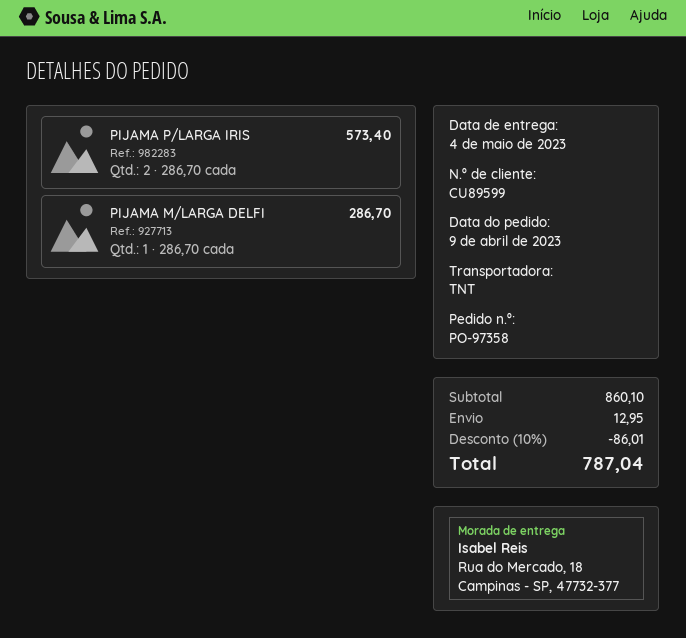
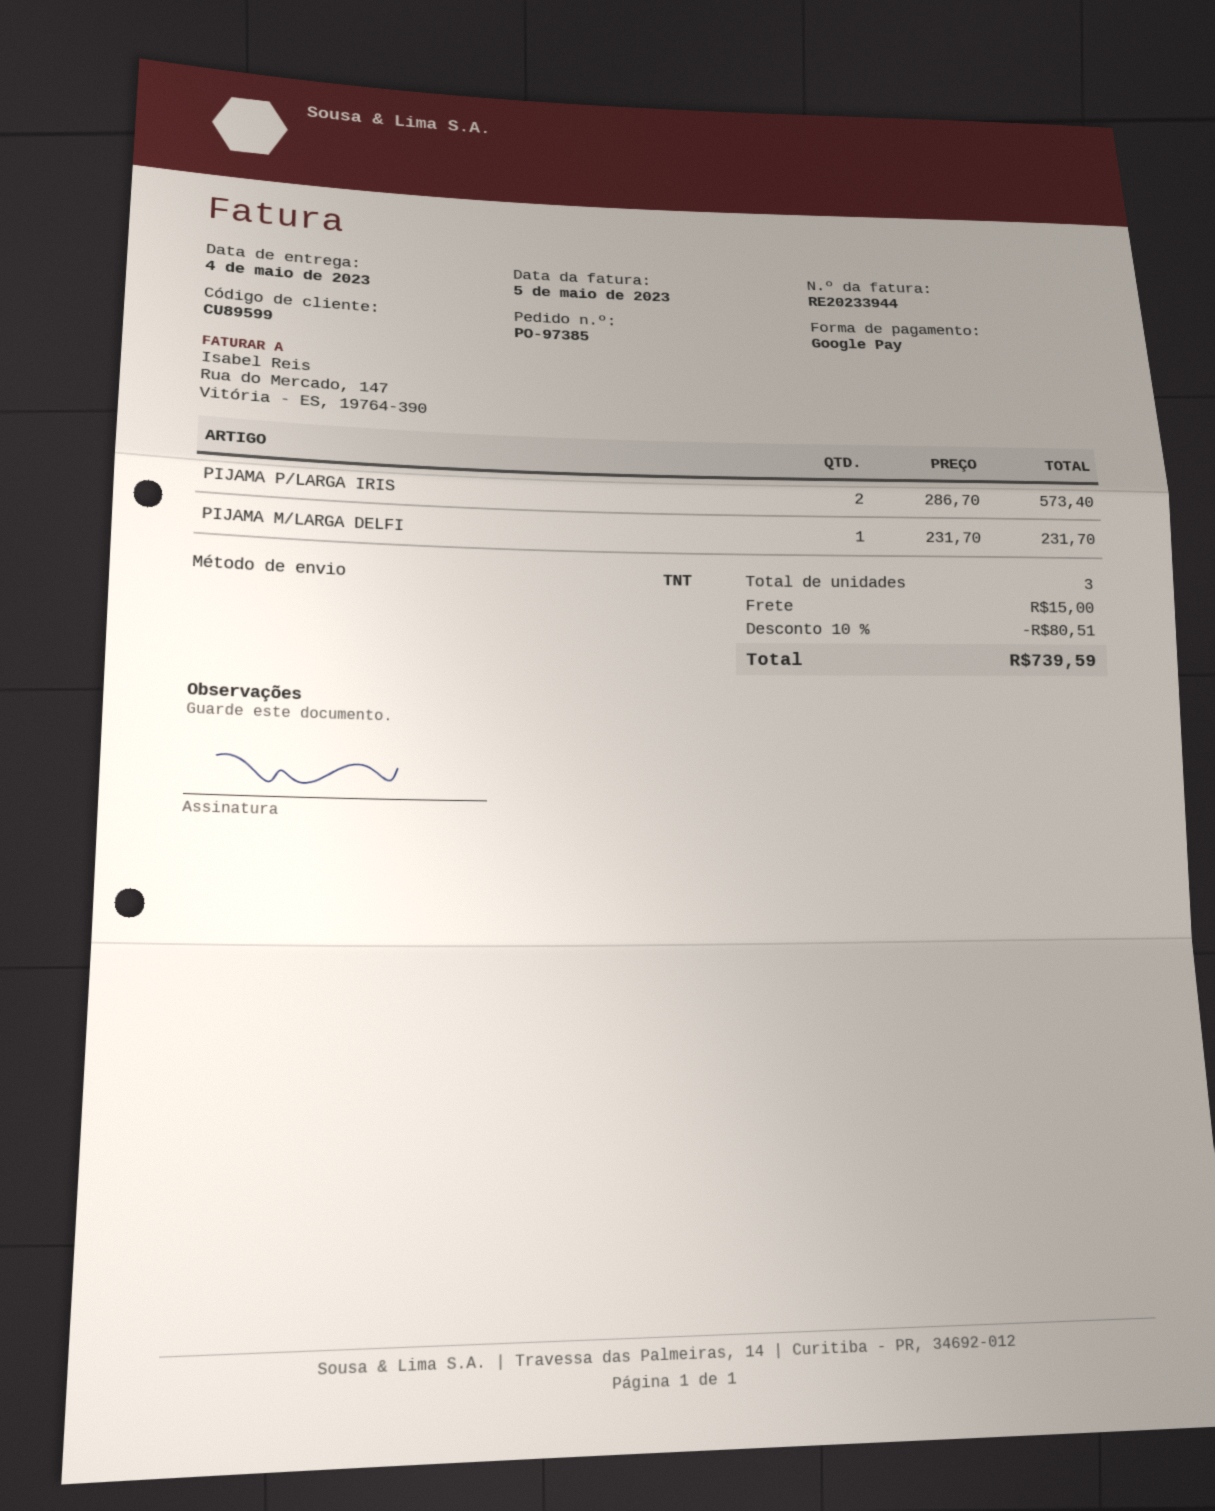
order number: PO-97358 -> PO-97385
PIJAMA M/LARGA DELFI: 1 x 286.70 = 286.70 -> 1 x 231.70 = 231.70
discount: 10% = 86.01 -> 10% = 80.51
shipping: 12.95 -> 15.00
total: 787.04 -> 739.59

